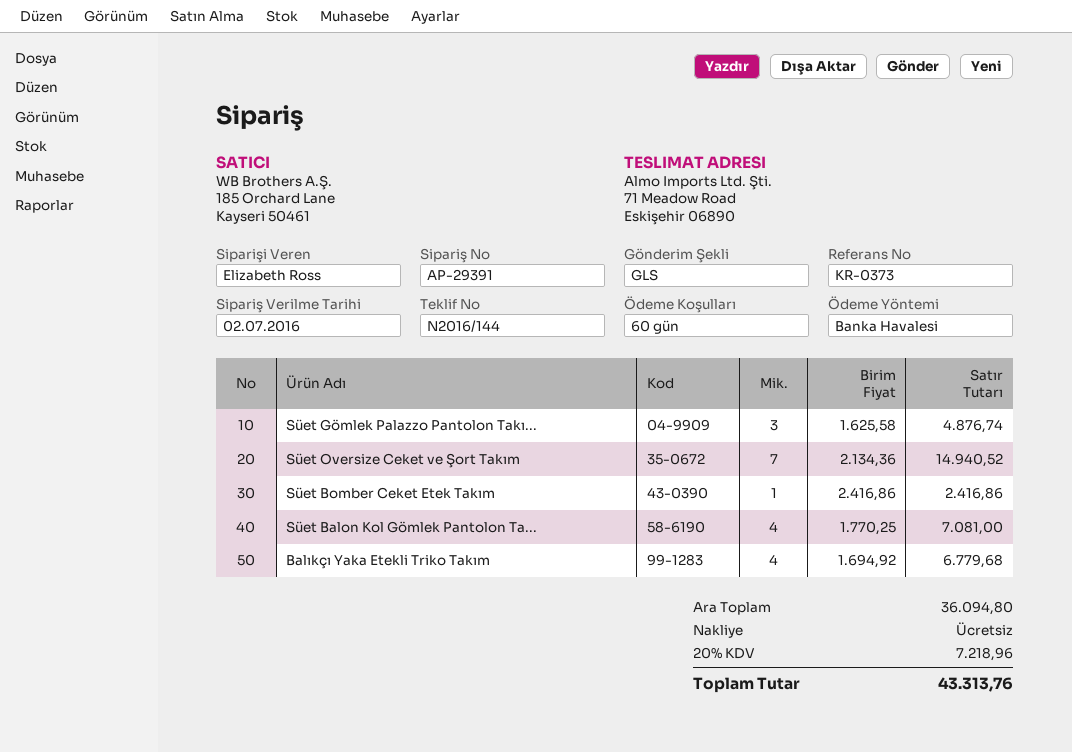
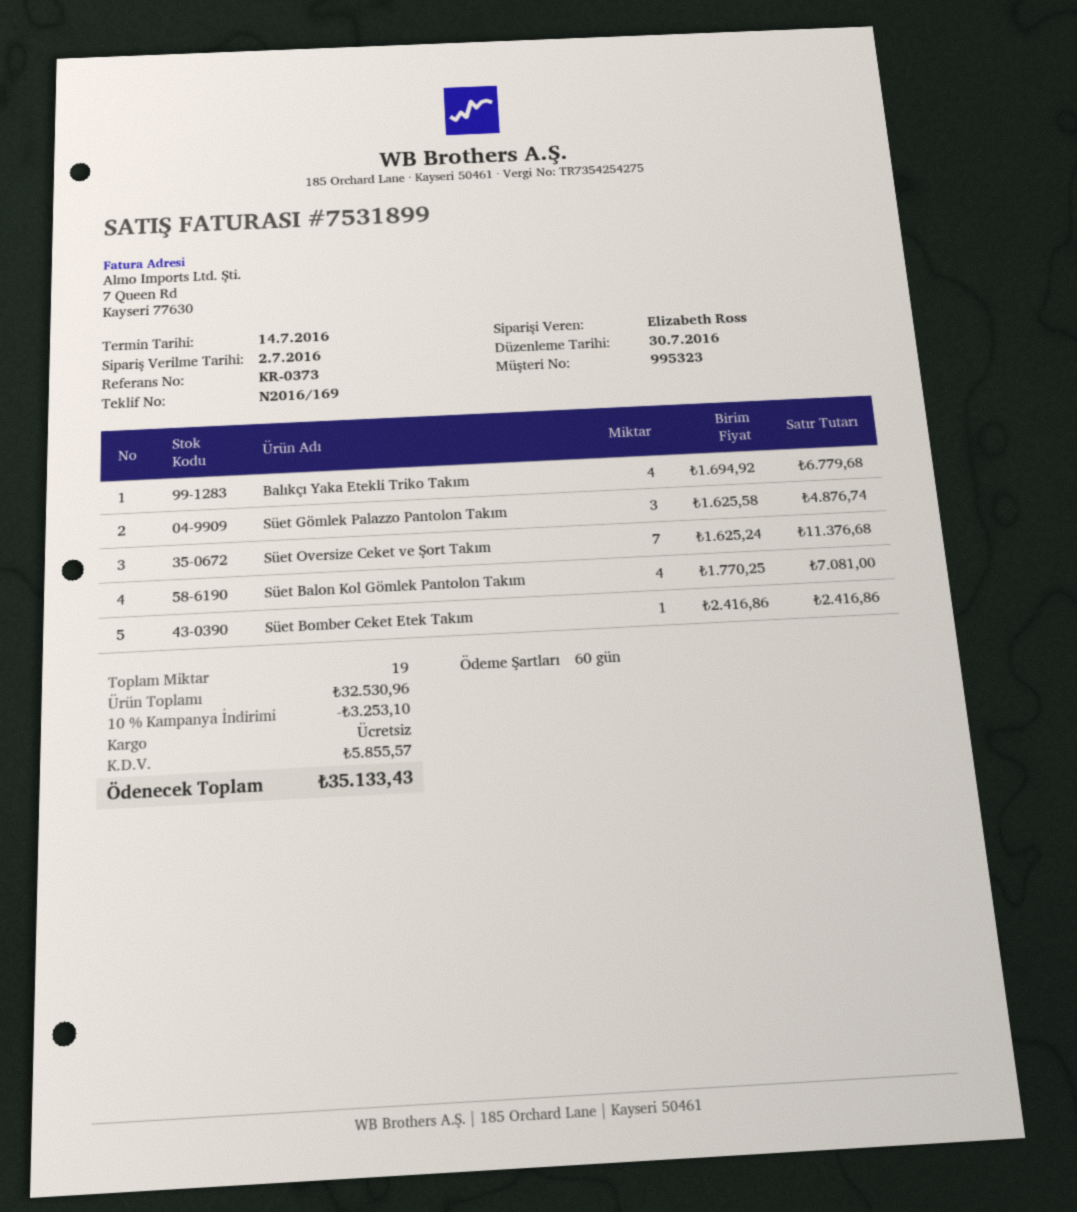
quote number: N2016/144 -> N2016/169
Süet Oversize Ceket ve Şort Takım: 7 x 2134.36 = 14940.52 -> 7 x 1625.24 = 11376.68
subtotal: 36094.80 -> 32530.96
discount: none -> 10% = 3253.10
tax: 7218.96 -> 5855.57
total: 43313.76 -> 35133.43

